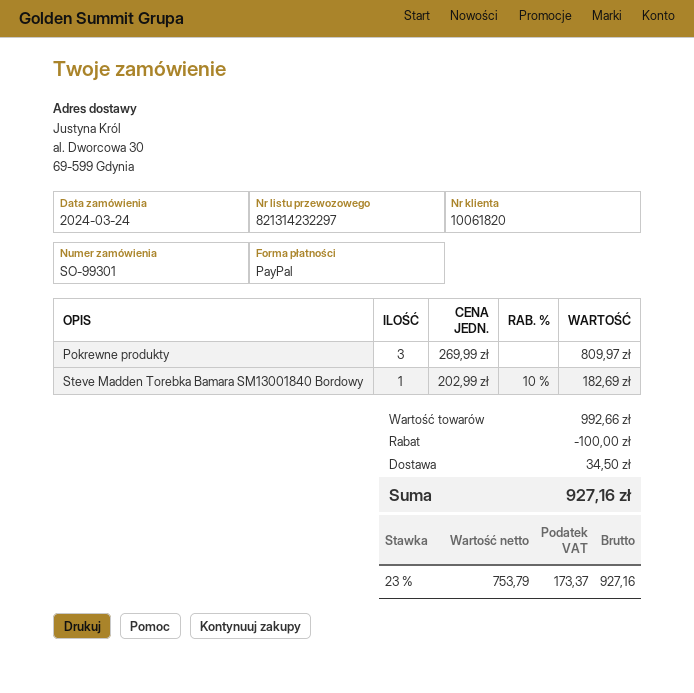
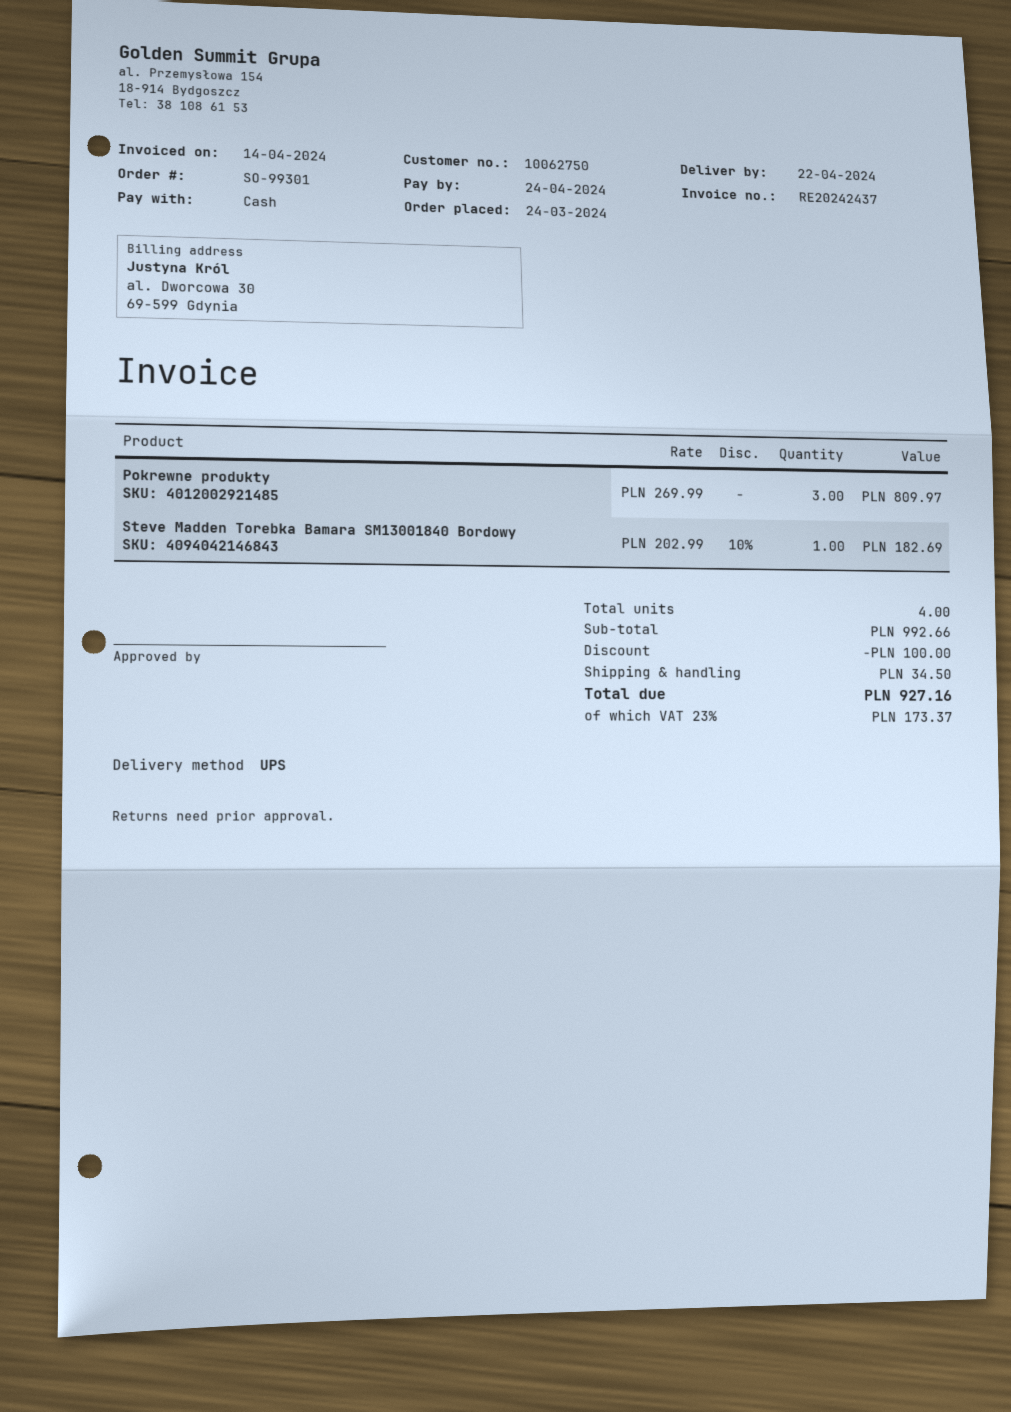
customer number: 10061820 -> 10062750
payment method: PayPal -> cash

